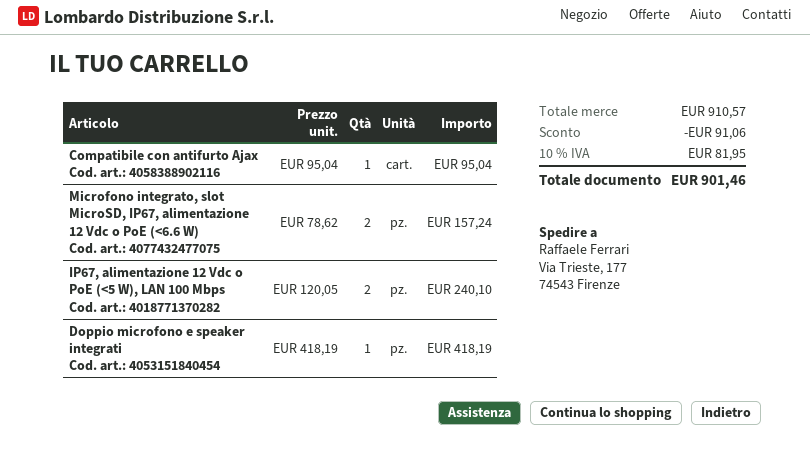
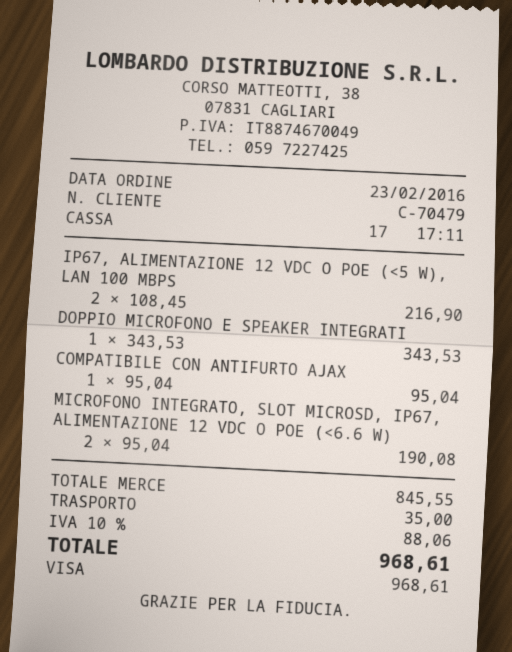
Microfono integrato, slot MicroSD, IP67, alimentazione 12 Vdc o PoE (<6.6 W): 2 x 78.62 = 157.24 -> 2 x 95.04 = 190.08
IP67, alimentazione 12 Vdc o PoE (<5 W), LAN 100 Mbps: 2 x 120.05 = 240.10 -> 2 x 108.45 = 216.90
Doppio microfono e speaker integrati: 1 x 418.19 = 418.19 -> 1 x 343.53 = 343.53
subtotal: 910.57 -> 845.55
discount: 91.06 -> none
shipping: none -> 35.00
tax: 10% = 81.95 -> 10% = 88.06
total: 901.46 -> 968.61

